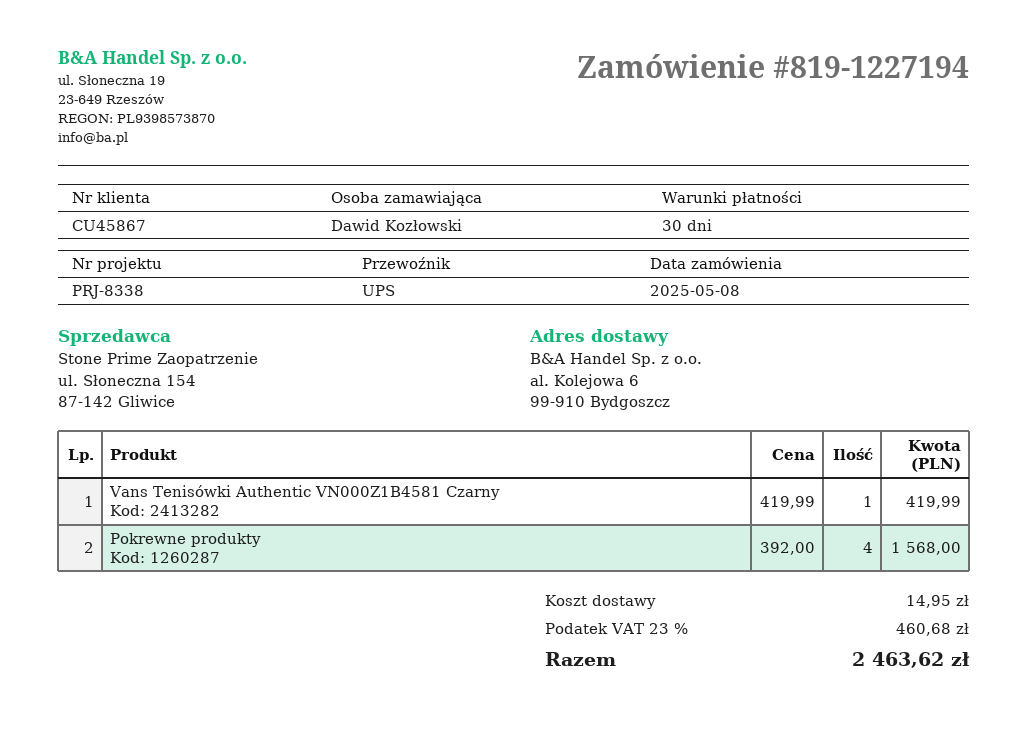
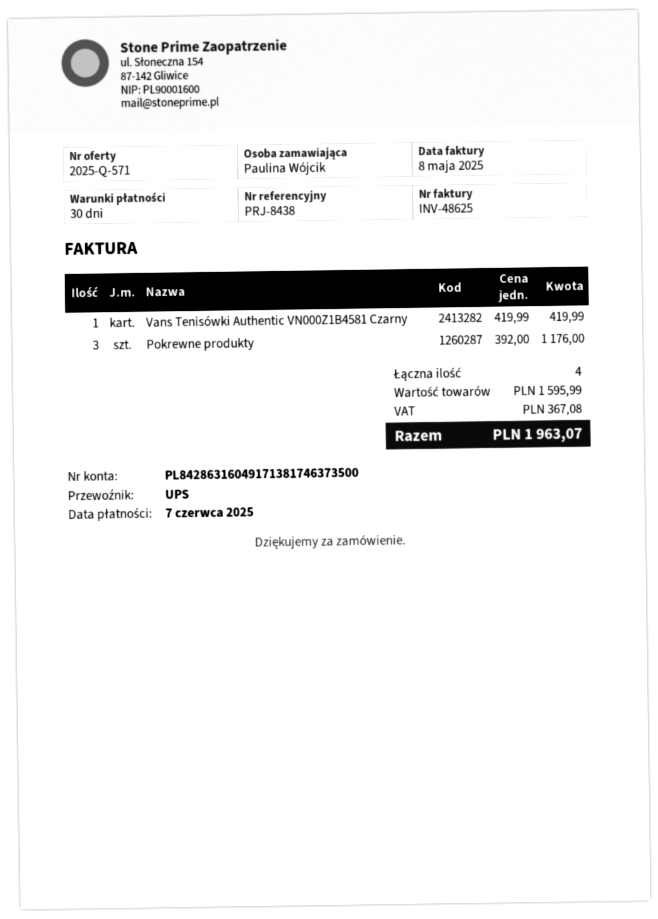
reference: PRJ-8338 -> PRJ-8438
ordered by: Dawid Kozłowski -> Paulina Wójcik
Pokrewne produkty: 4 x 392.00 = 1568.00 -> 3 x 392.00 = 1176.00
shipping: 14.95 -> none
tax: 460.68 -> 367.08
total: 2463.62 -> 1963.07

